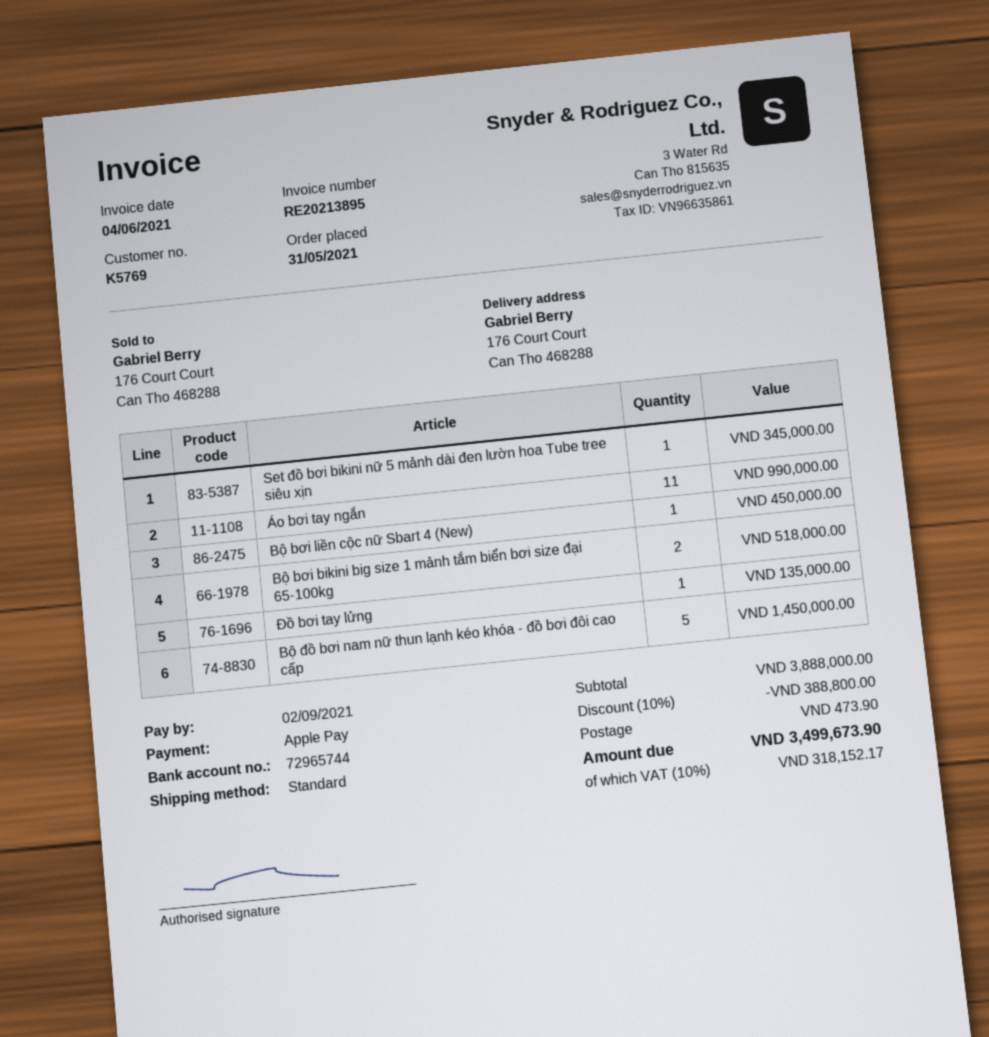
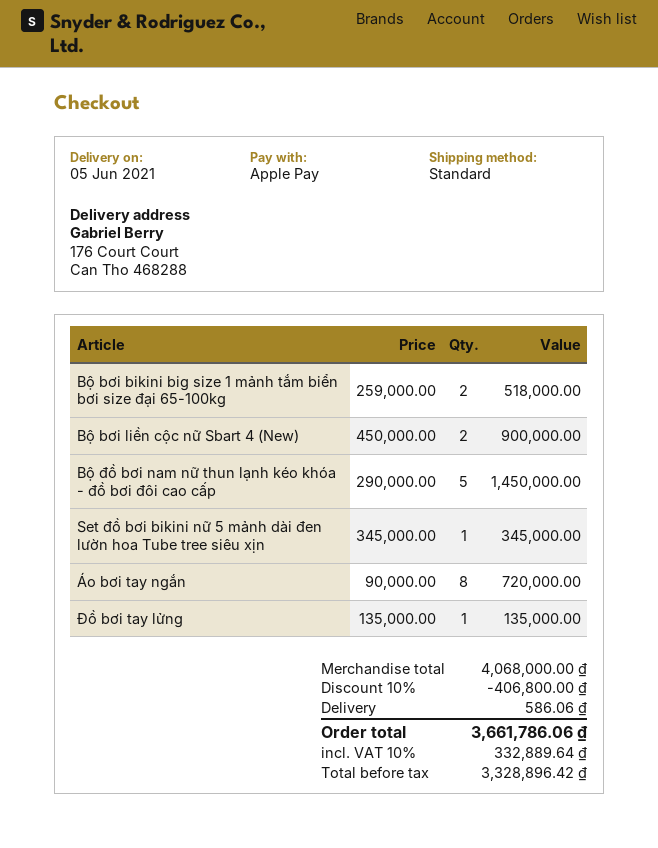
Áo bơi tay ngắn: 11 for 990000.00 -> 8 for 720000.00
Bộ bơi liền cộc nữ Sbart 4 (New): 1 for 450000.00 -> 2 for 900000.00
subtotal: 3888000.00 -> 4068000.00
discount: 10% = 388800.00 -> 10% = 406800.00
shipping: 473.90 -> 586.06
tax: 10% = 318152.17 -> 10% = 332889.64
total: 3499673.90 -> 3661786.06

